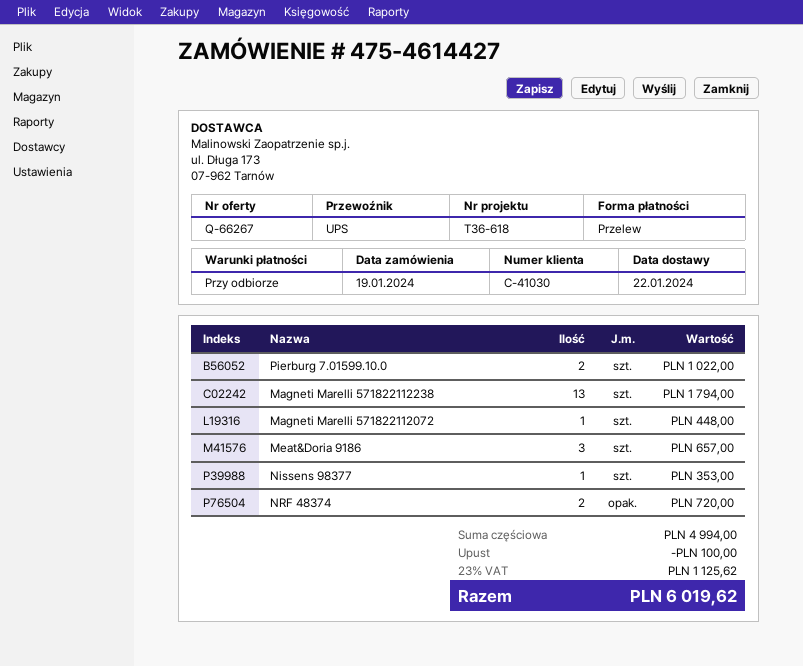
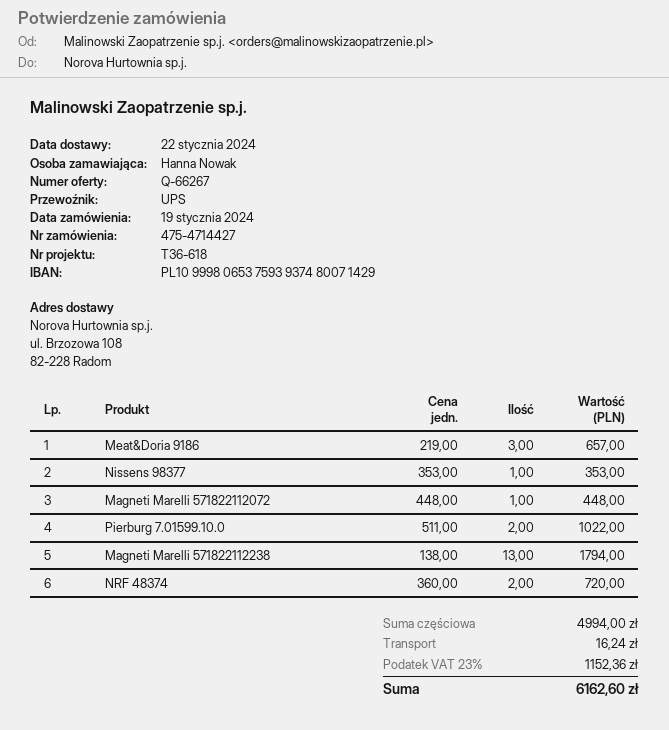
order number: 475-4614427 -> 475-4714427
discount: 100.00 -> none
shipping: none -> 16.24
tax: 23% = 1125.62 -> 23% = 1152.36
total: 6019.62 -> 6162.60

